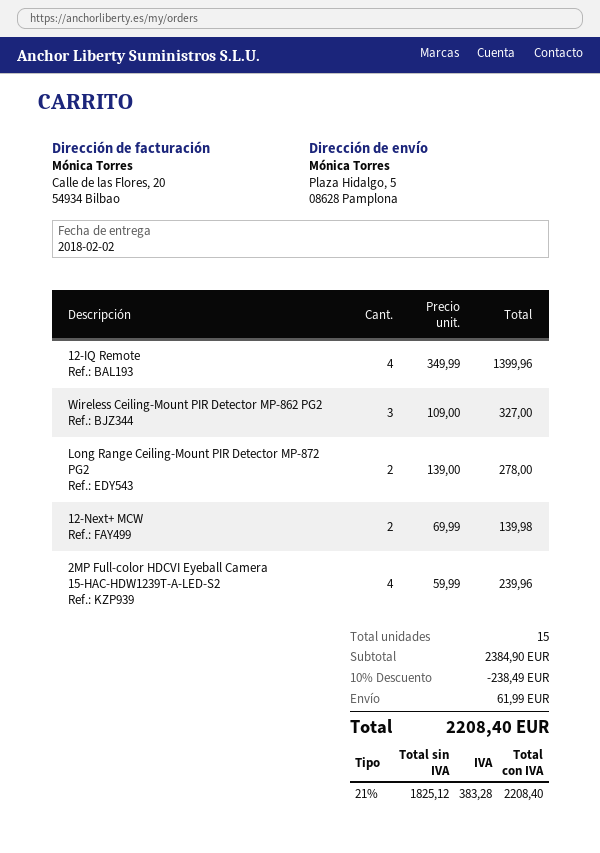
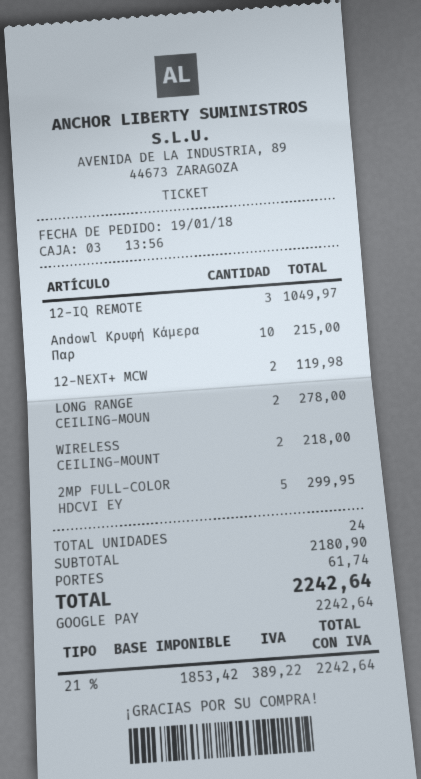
12-IQ Remote: 4 for 1399.96 -> 3 for 1049.97
Wireless Ceiling-Mount PIR Detector MP-862 PG2: 3 for 327.00 -> 2 for 218.00
12-Next+ MCW: 2 for 139.98 -> 2 for 119.98
2MP Full-color HDCVI Eyeball Camera 15-HAC-HDW1239T-A-LED-S2: 4 for 239.96 -> 5 for 299.95
Andowl Κρυφή Κάμερα Παρ: none -> 10 for 215.00
total quantity: 15 -> 24
subtotal: 2384.90 -> 2180.90
discount: 10% = 238.49 -> none
shipping: 61.99 -> 61.74
net: 1825.12 -> 1853.42
tax: 21% = 383.28 -> 21% = 389.22
total: 2208.40 -> 2242.64

